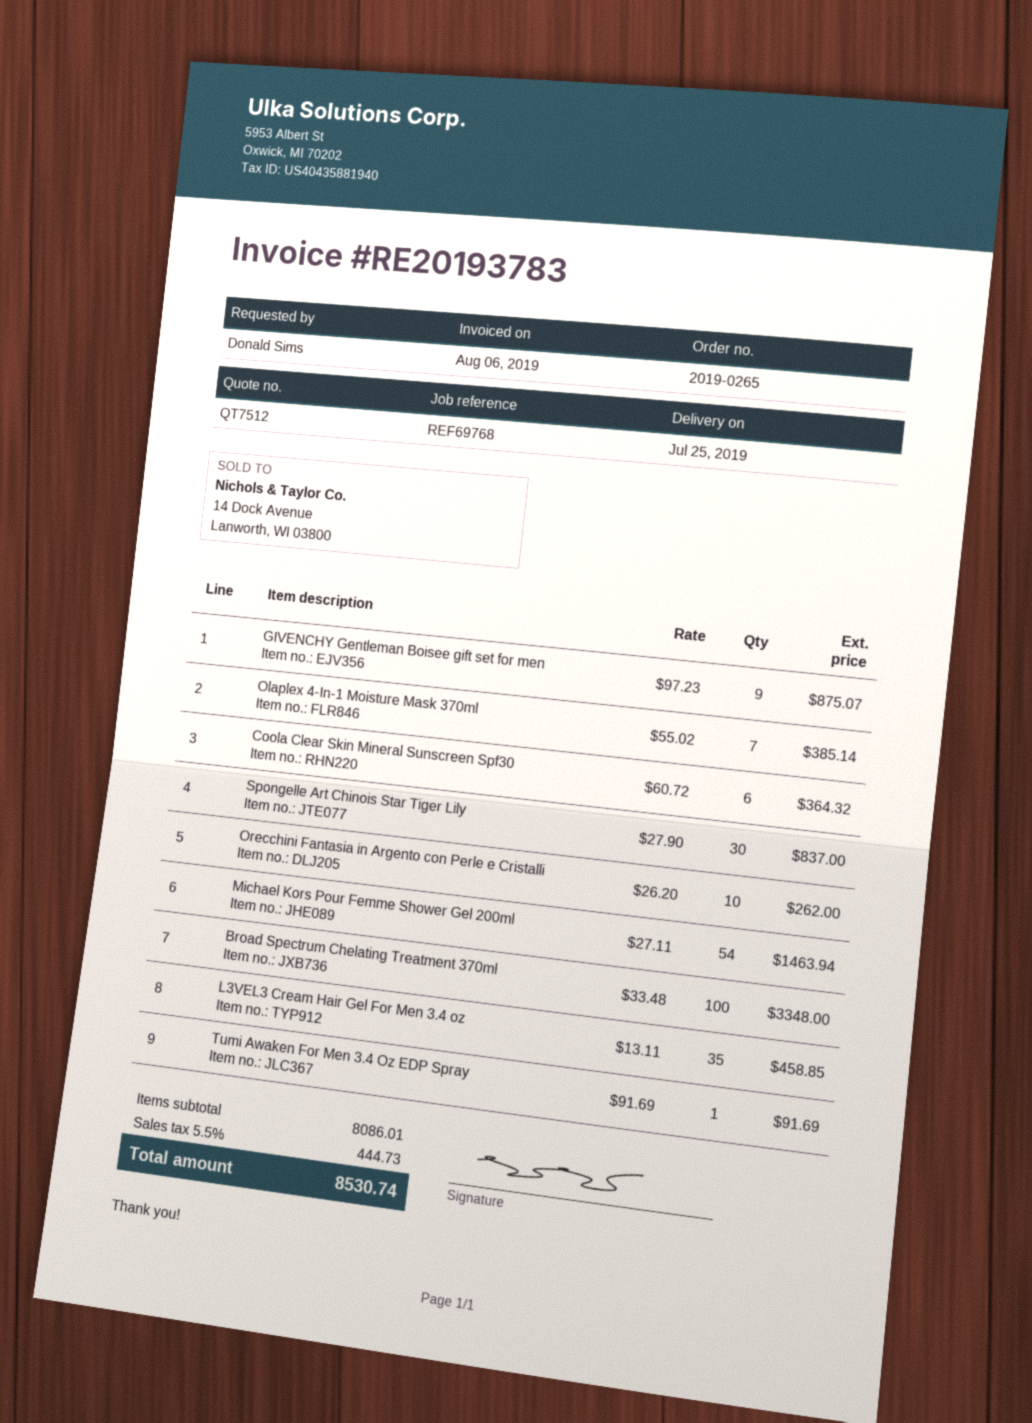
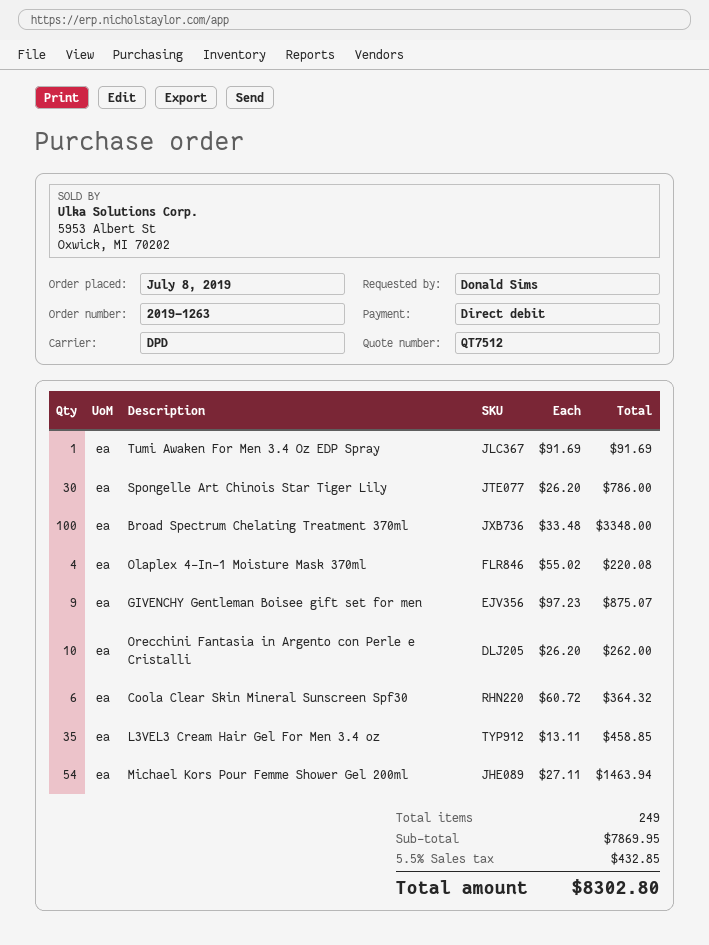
order number: 2019-0265 -> 2019-1263
Olaplex 4-In-1 Moisture Mask 370ml: 7 x 55.02 = 385.14 -> 4 x 55.02 = 220.08
Spongelle Art Chinois Star Tiger Lily: 30 x 27.90 = 837.00 -> 30 x 26.20 = 786.00
subtotal: 8086.01 -> 7869.95
tax: 5.5% = 444.73 -> 5.5% = 432.85
total: 8530.74 -> 8302.80

